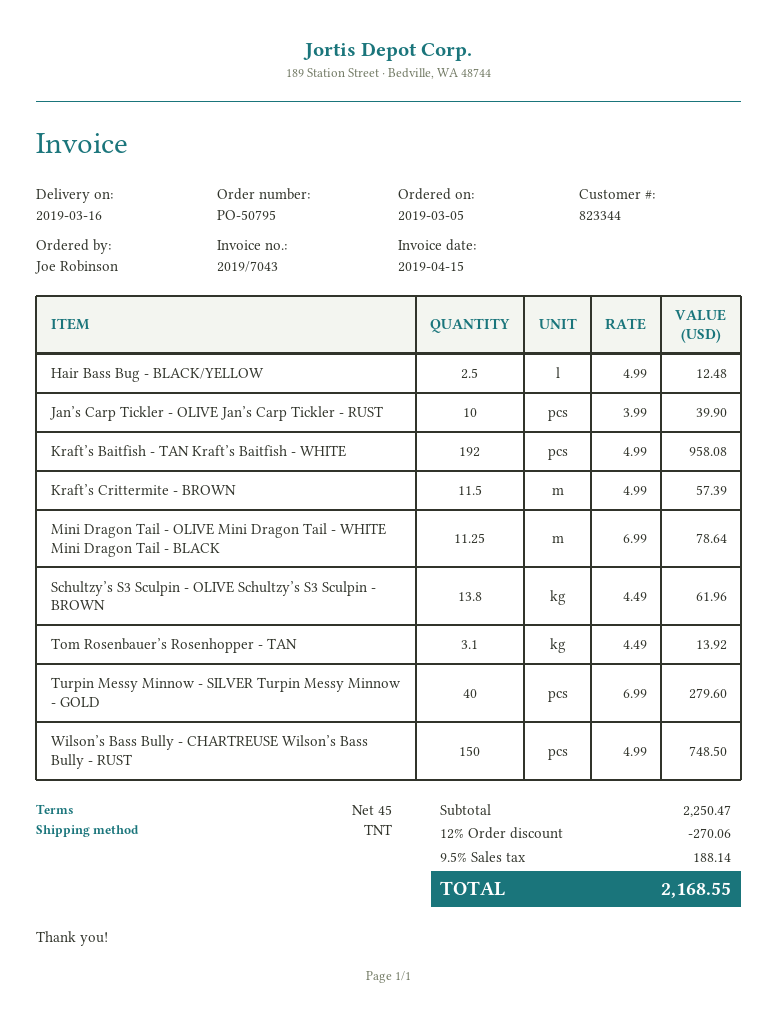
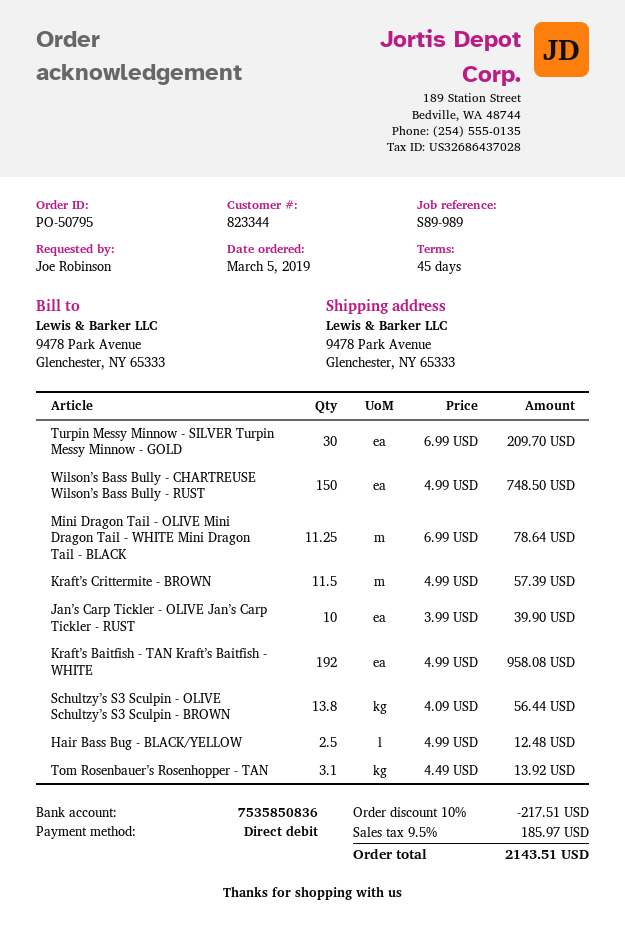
Schultzy’s S3 Sculpin - OLIVE Schultzy’s S3 Sculpin - BROWN: 13.8 x 4.49 = 61.96 -> 13.8 x 4.09 = 56.44
Turpin Messy Minnow - SILVER Turpin Messy Minnow - GOLD: 40 x 6.99 = 279.60 -> 30 x 6.99 = 209.70
discount: 12% = 270.06 -> 10% = 217.51
tax: 9.5% = 188.14 -> 9.5% = 185.97
total: 2168.55 -> 2143.51

